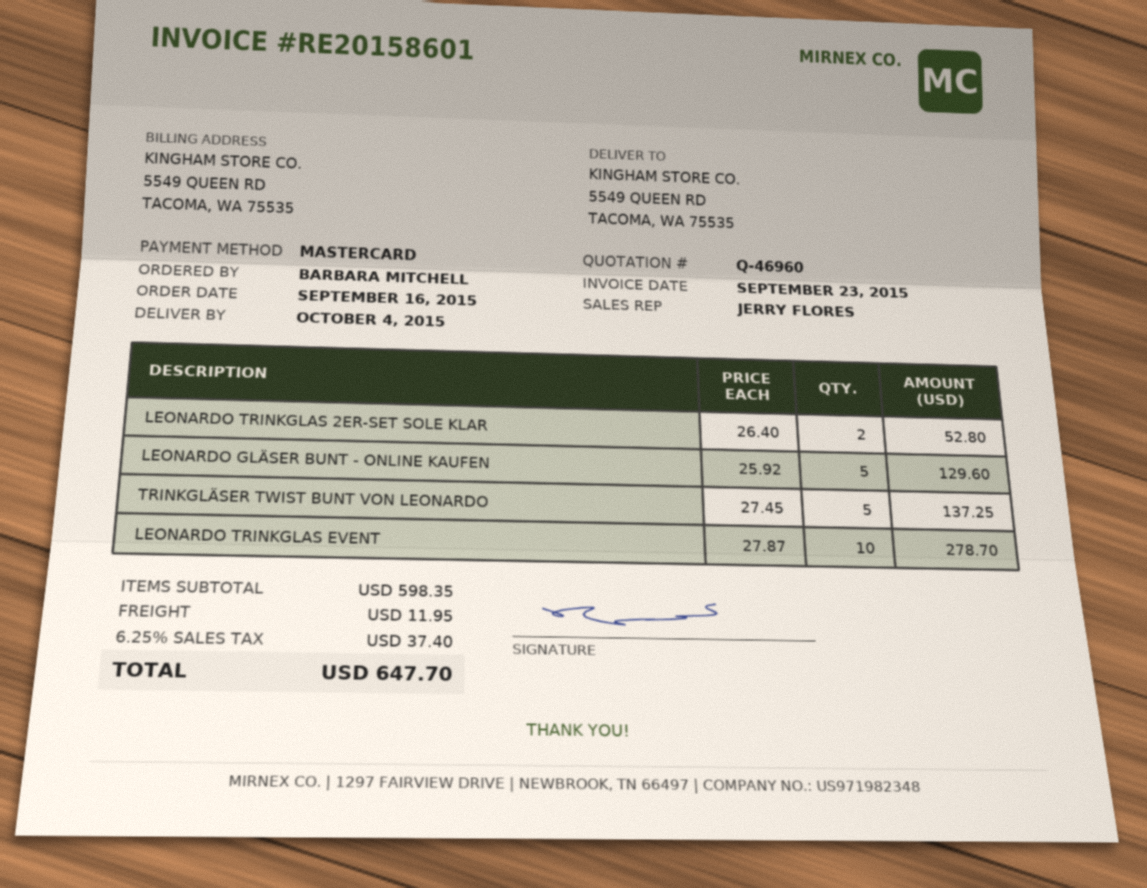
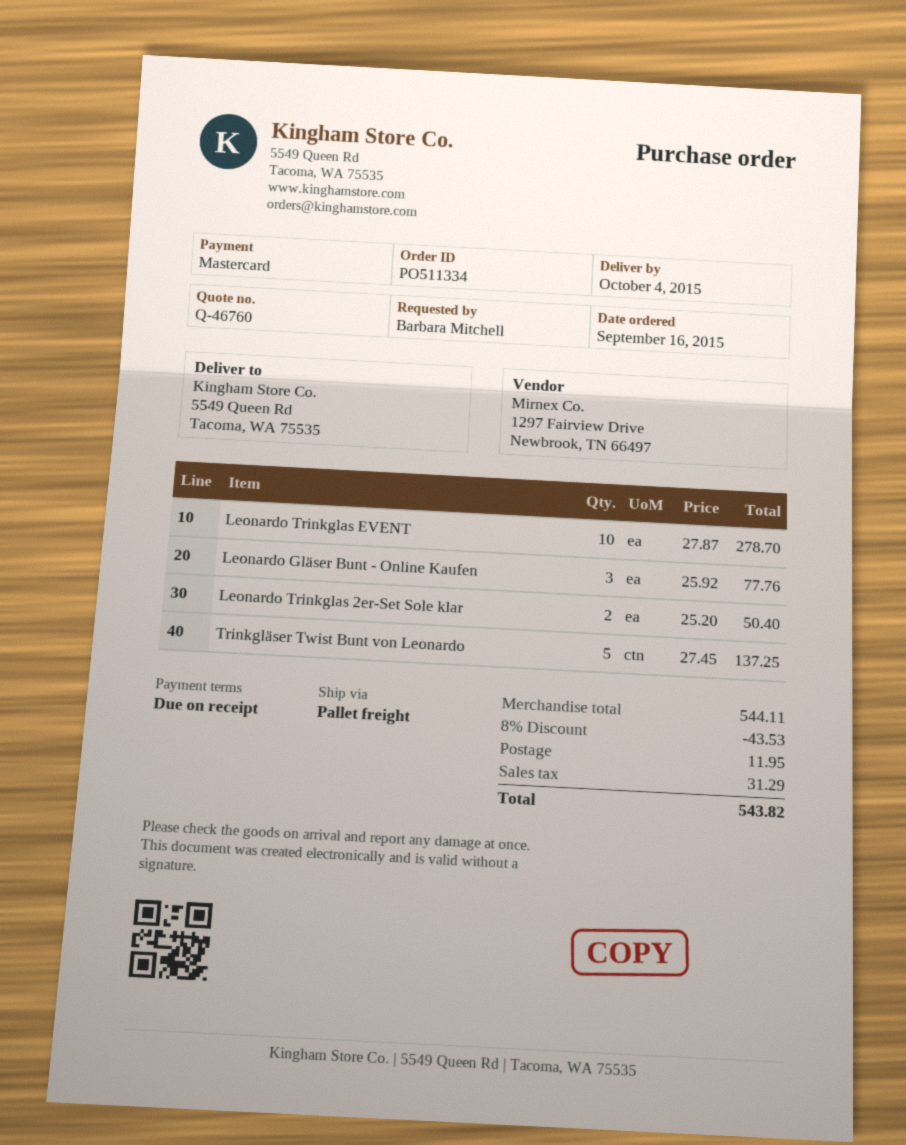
quote number: Q-46960 -> Q-46760
LEONARDO TRINKGLAS 2ER-SET SOLE KLAR: 2 x 26.40 = 52.80 -> 2 x 25.20 = 50.40
LEONARDO GLÄSER BUNT - ONLINE KAUFEN: 5 x 25.92 = 129.60 -> 3 x 25.92 = 77.76
subtotal: 598.35 -> 544.11
discount: none -> 8% = 43.53
tax: 37.40 -> 31.29
total: 647.70 -> 543.82

